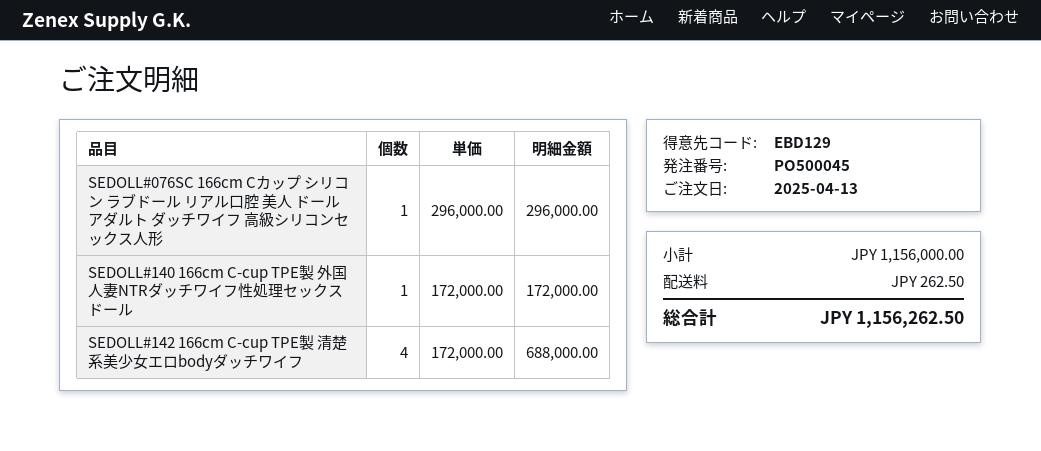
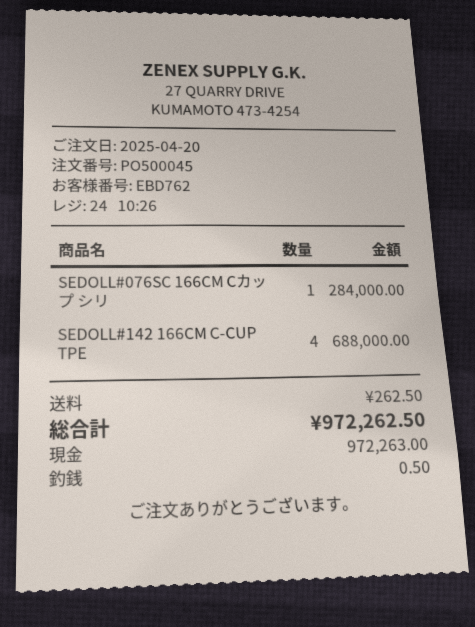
order date: 2025-04-13 -> 2025-04-20
customer number: EBD129 -> EBD762
SEDOLL#076SC 166cm Cカップ シリコン ラブドール リアル口腔 美人 ドール アダルト ダッチワイフ 高級シリコンセックス人形: 1 for 296000.00 -> 1 for 284000.00
SEDOLL#140 166cm C-cup TPE製 外国人妻NTRダッチワイフ性処理セックスドール: 1 for 172000.00 -> none
total: 1156262.50 -> 972262.50

